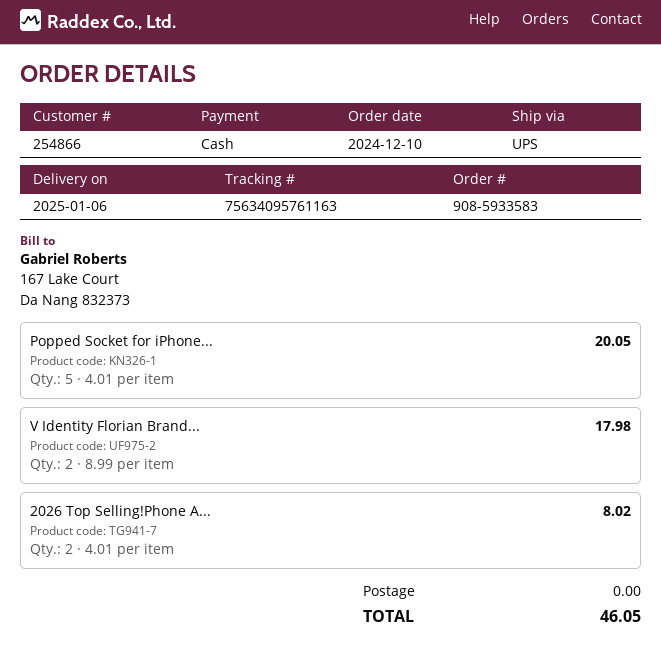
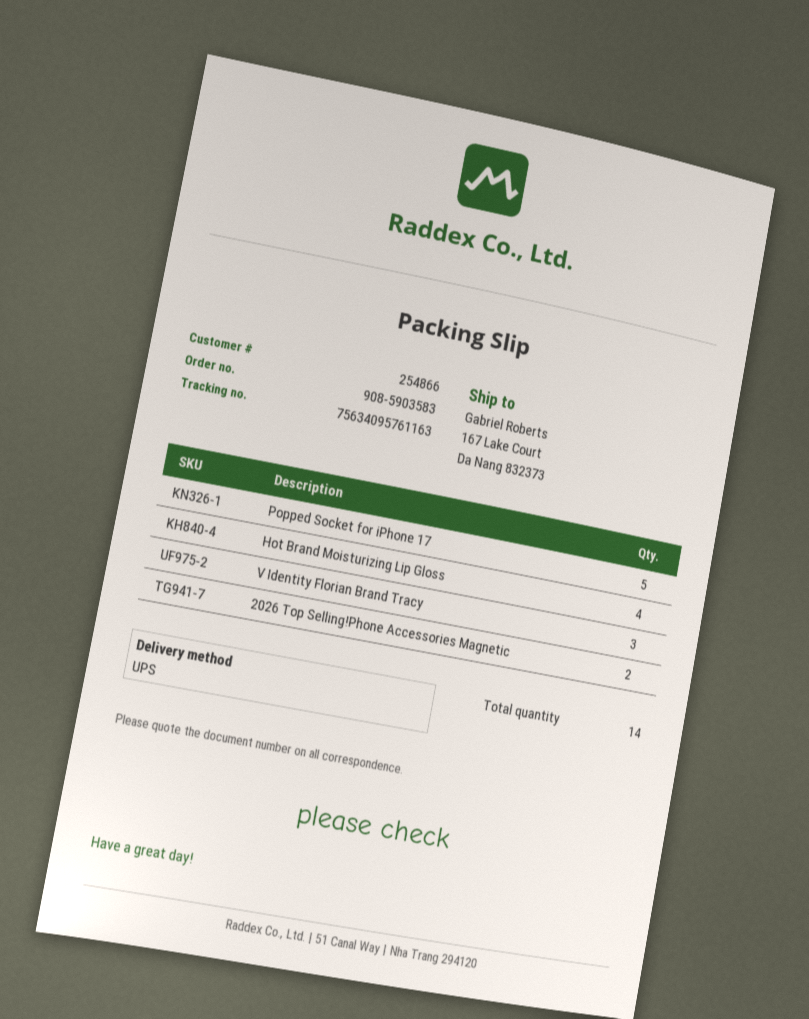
order number: 908-5933583 -> 908-5903583
V Identity Florian Brand...: 2 -> 3
Hot Brand Moisturizing Lip Gloss: none -> 4

